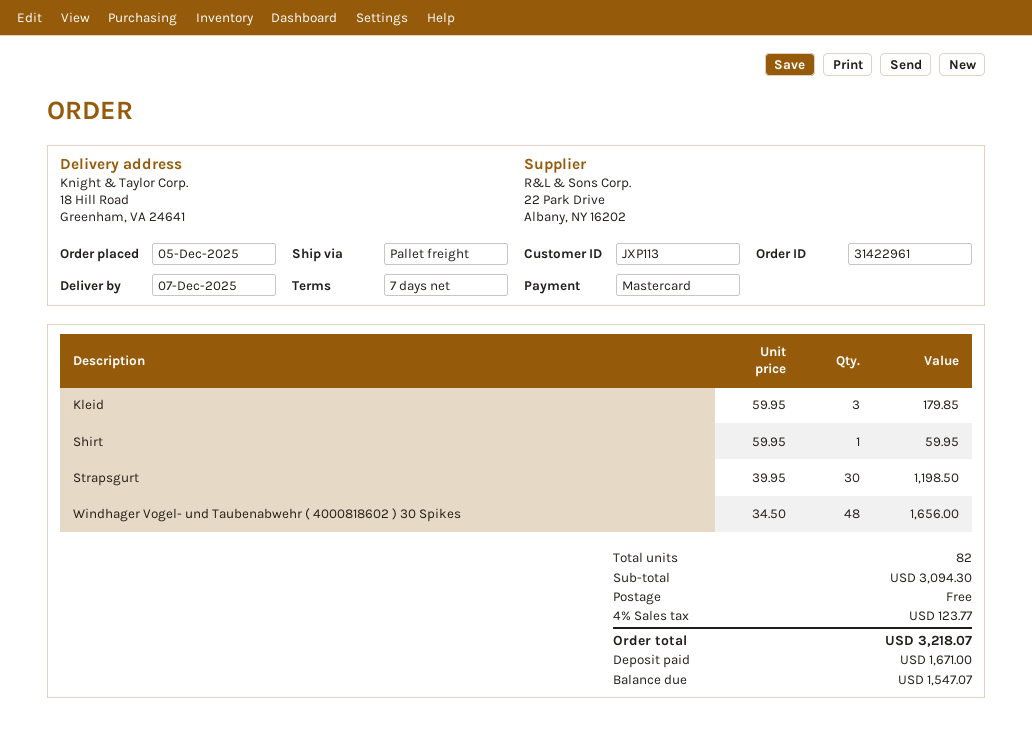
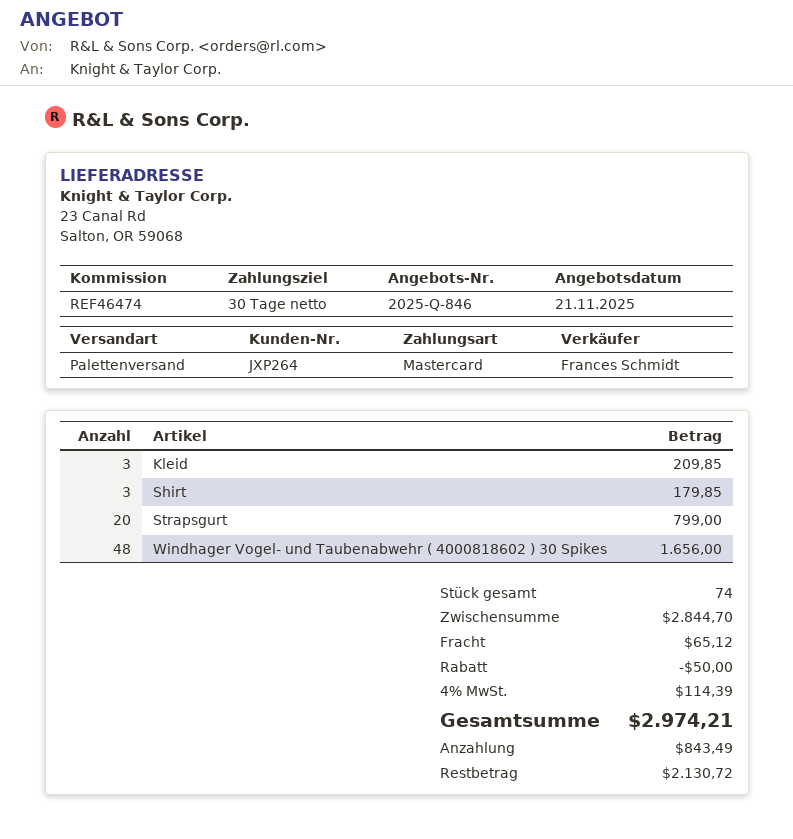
payment terms: 7 days -> 30 days
customer number: JXP113 -> JXP264
ship to: 18 Hill Road, Greenham, VA 24641 -> 23 Canal Rd, Salton, OR 59068
Kleid: 3 for 179.85 -> 3 for 209.85
Shirt: 1 for 59.95 -> 3 for 179.85
Strapsgurt: 30 for 1198.50 -> 20 for 799.00
total quantity: 82 -> 74
subtotal: 3094.30 -> 2844.70
discount: none -> 50.00
shipping: 0.00 -> 65.12
tax: 4% = 123.77 -> 4% = 114.39
total: 3218.07 -> 2974.21
deposit: 1671.00 -> 843.49
balance: 1547.07 -> 2130.72

